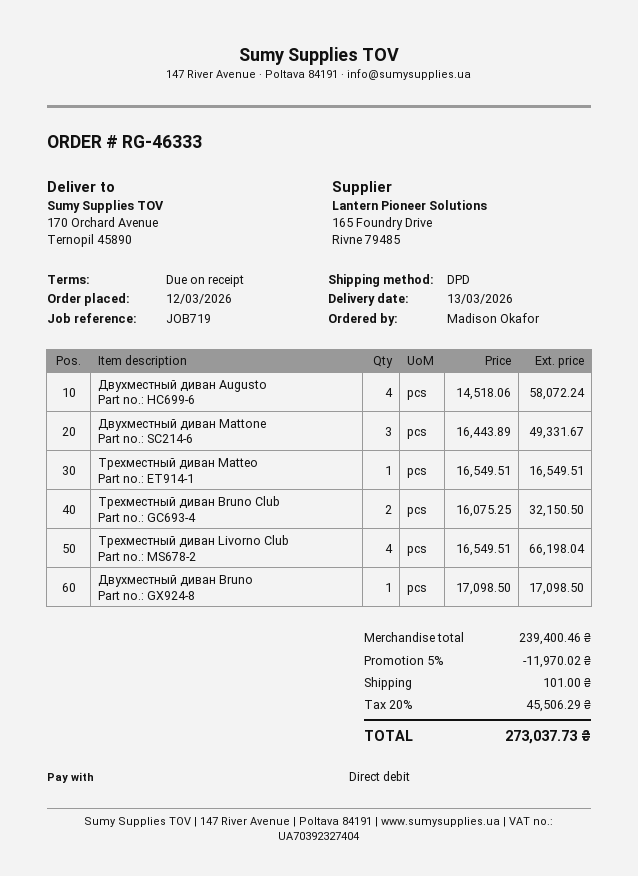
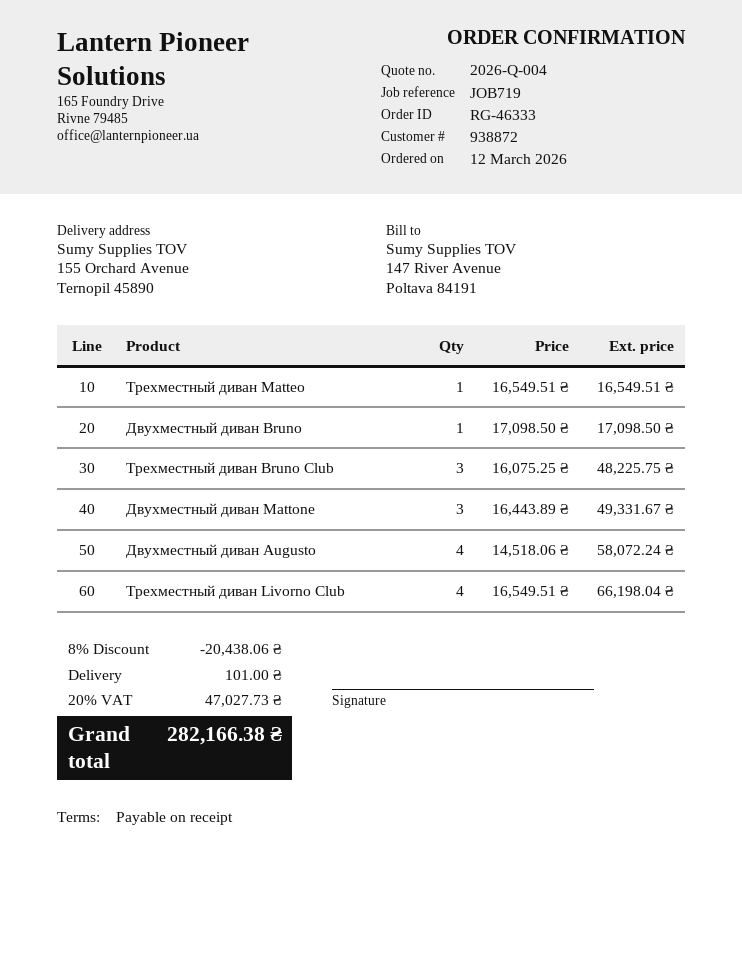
ship to: 170 Orchard Avenue, Ternopil 45890 -> 155 Orchard Avenue, Ternopil 45890
Трехместный диван Bruno Club: 2 x 16075.25 = 32150.50 -> 3 x 16075.25 = 48225.75
discount: 5% = 11970.02 -> 8% = 20438.06
tax: 20% = 45506.29 -> 20% = 47027.73
total: 273037.73 -> 282166.38

